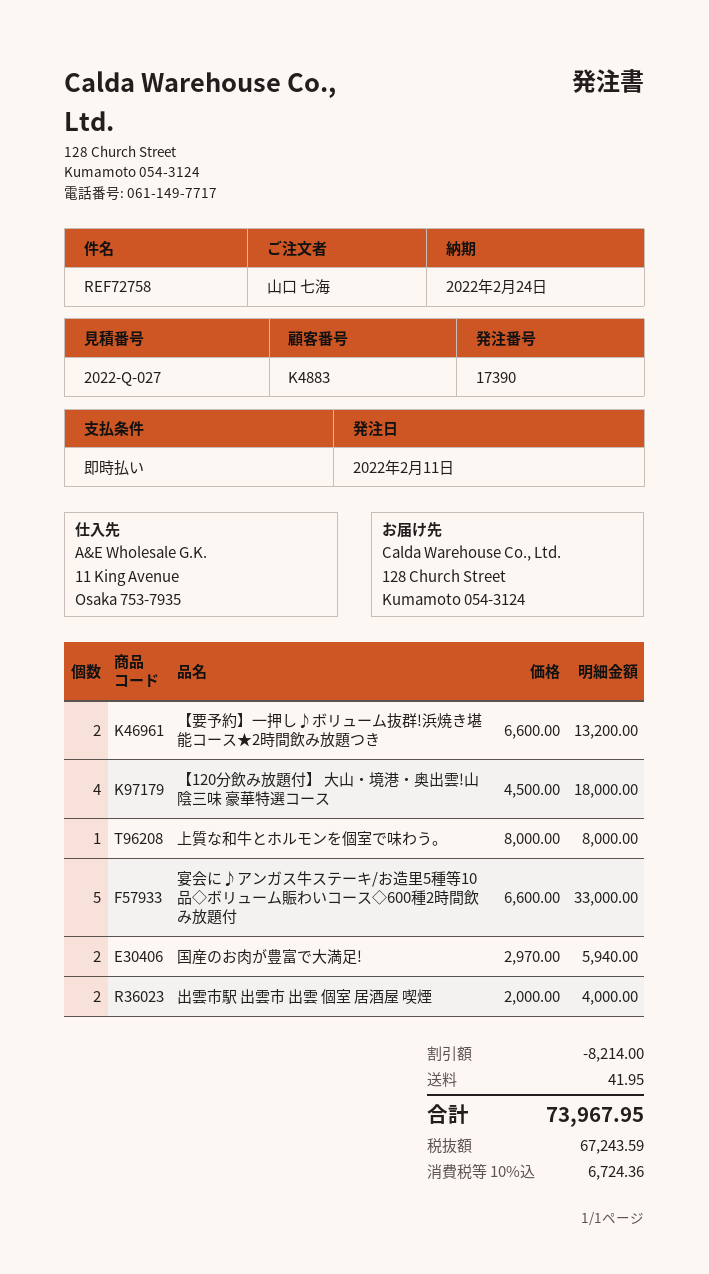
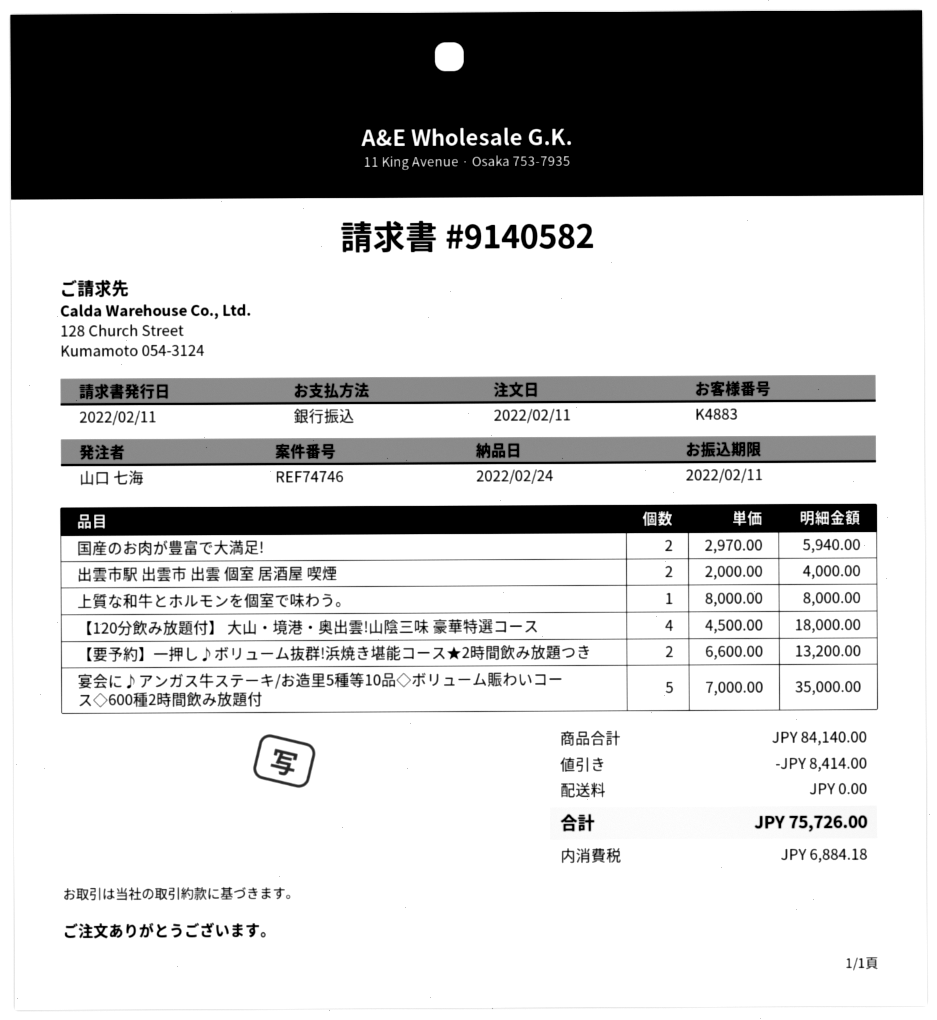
reference: REF72758 -> REF74746
宴会に♪アンガス牛ステーキ/お造里5種等10品◇ボリューム賑わいコース◇600種2時間飲み放題付: 5 x 6600.00 = 33000.00 -> 5 x 7000.00 = 35000.00
discount: 8214.00 -> 8414.00
shipping: 41.95 -> 0.00
tax: 6724.36 -> 6884.18
total: 73967.95 -> 75726.00

